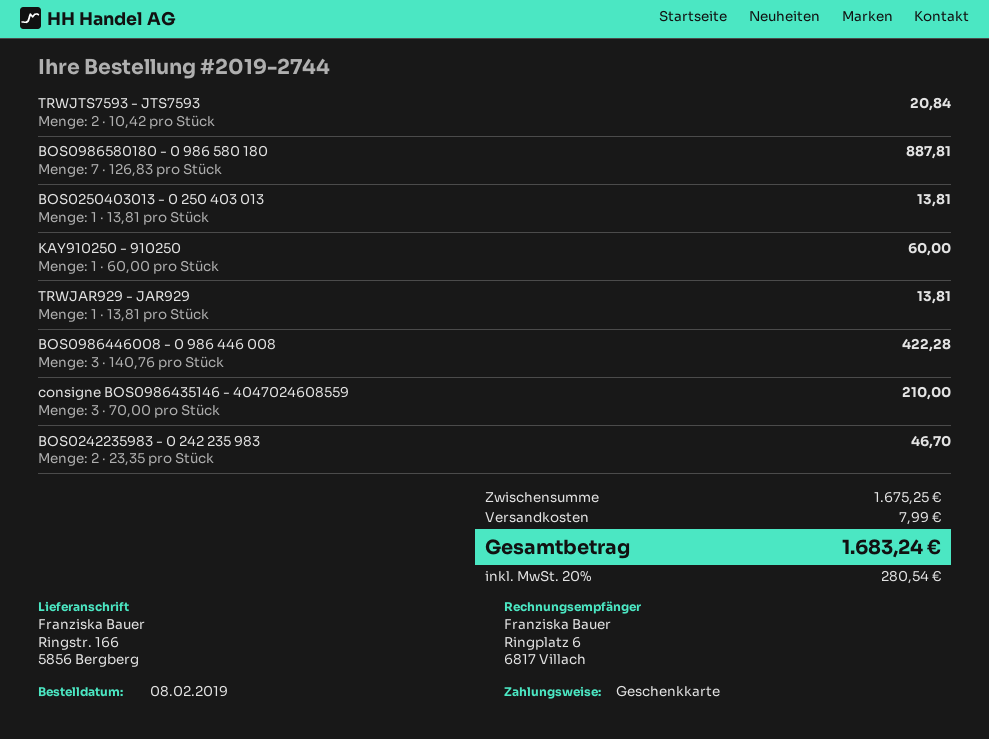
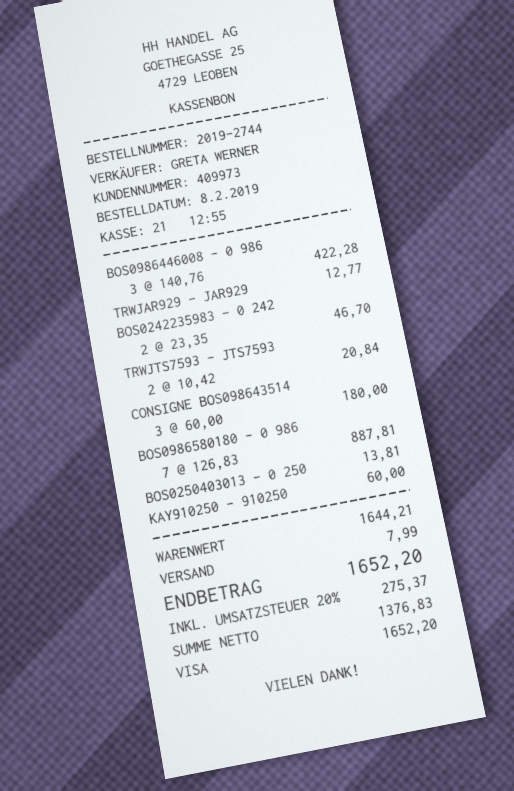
payment method: gift card -> Visa
TRWJAR929 - JAR929: 1 x 13.81 = 13.81 -> 1 x 12.77 = 12.77
consigne BOS0986435146 - 4047024608559: 3 x 70.00 = 210.00 -> 3 x 60.00 = 180.00
subtotal: 1675.25 -> 1644.21
tax: 20% = 280.54 -> 20% = 275.37
total: 1683.24 -> 1652.20

